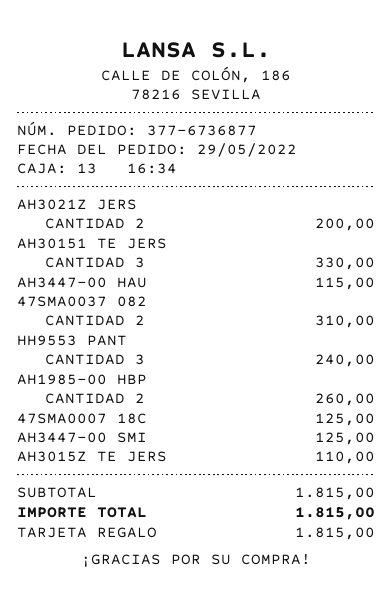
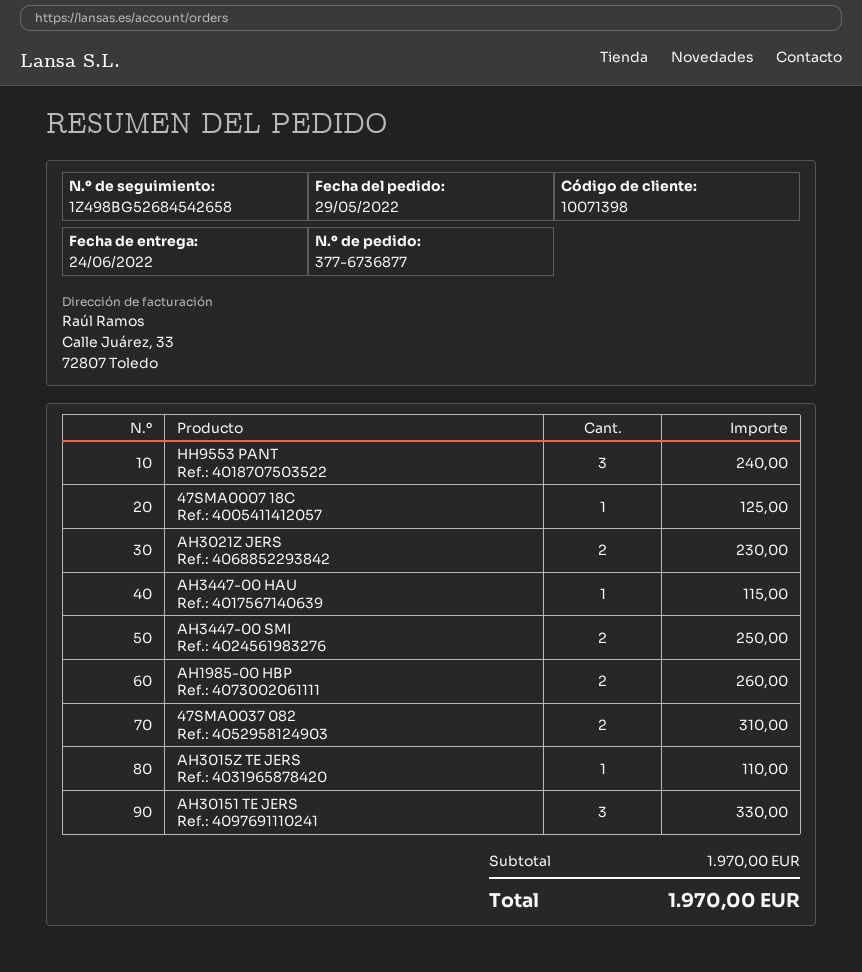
AH3021Z JERS: 2 for 200.00 -> 2 for 230.00
AH3447-00 SMI: 1 for 125.00 -> 2 for 250.00
subtotal: 1815.00 -> 1970.00
total: 1815.00 -> 1970.00

